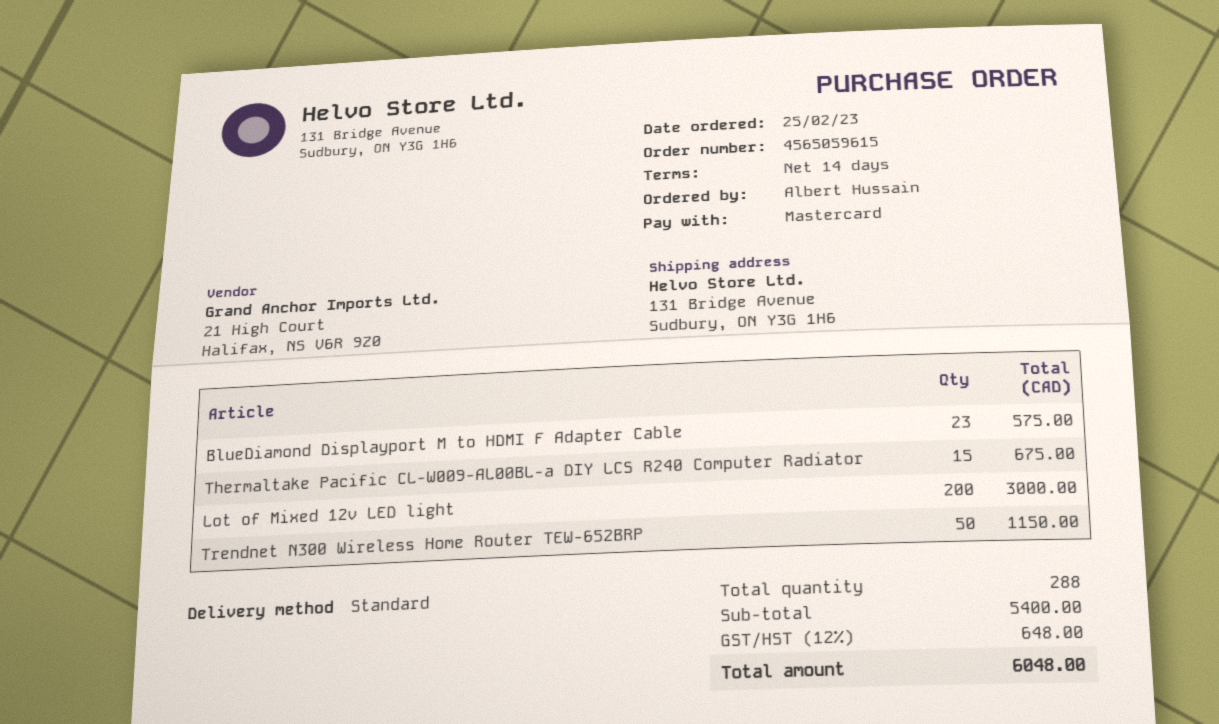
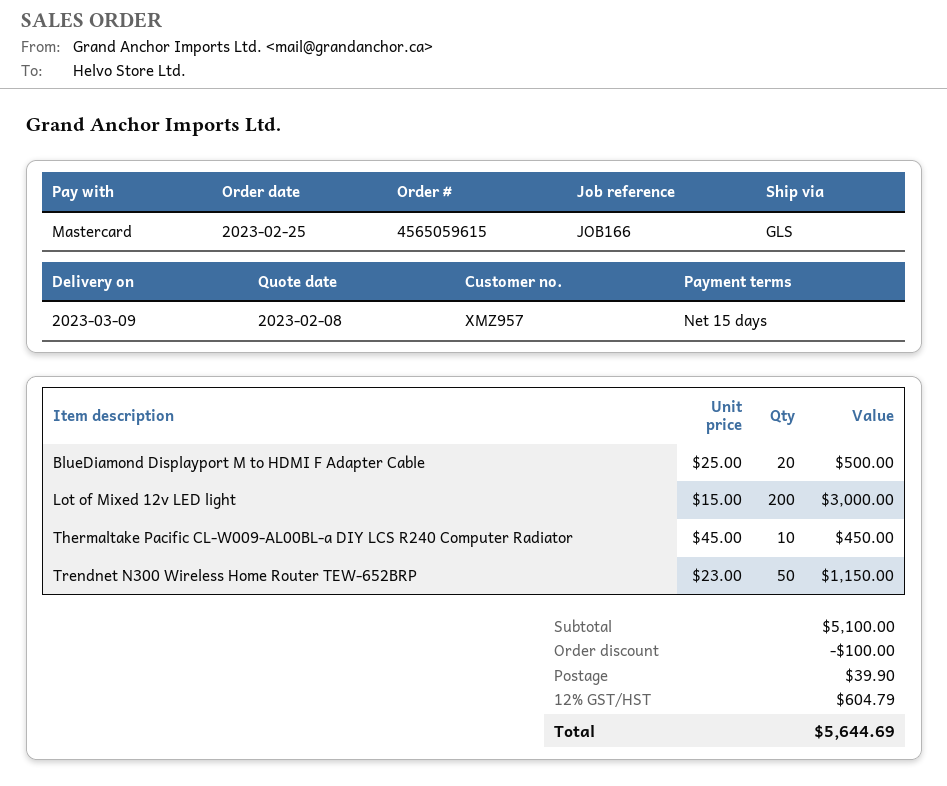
payment terms: 14 days -> 15 days
shipping method: standard -> GLS
BlueDiamond Displayport M to HDMI F Adapter Cable: 23 for 575.00 -> 20 for 500.00
Thermaltake Pacific CL-W009-AL00BL-a DIY LCS R240 Computer Radiator: 15 for 675.00 -> 10 for 450.00
subtotal: 5400.00 -> 5100.00
discount: none -> 100.00
shipping: none -> 39.90
tax: 12% = 648.00 -> 12% = 604.79
total: 6048.00 -> 5644.69

